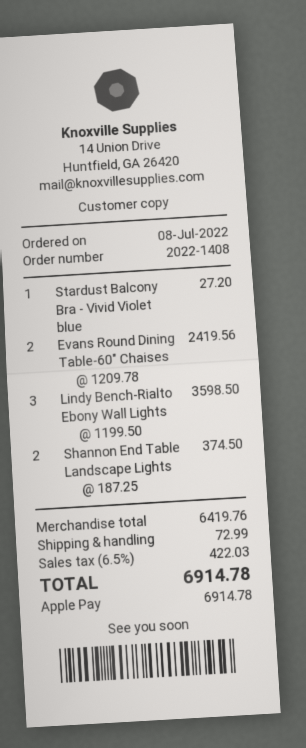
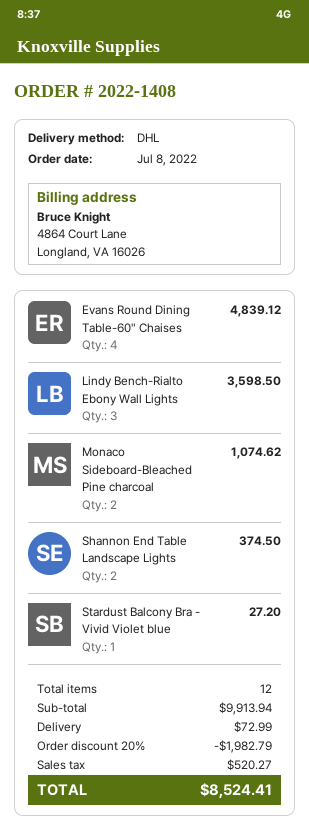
Evans Round Dining Table-60" Chaises: 2 for 2419.56 -> 4 for 4839.12
Monaco Sideboard-Bleached Pine charcoal: none -> 2 for 1074.62
subtotal: 6419.76 -> 9913.94
discount: none -> 20% = 1982.79
tax: 422.03 -> 520.27
total: 6914.78 -> 8524.41

